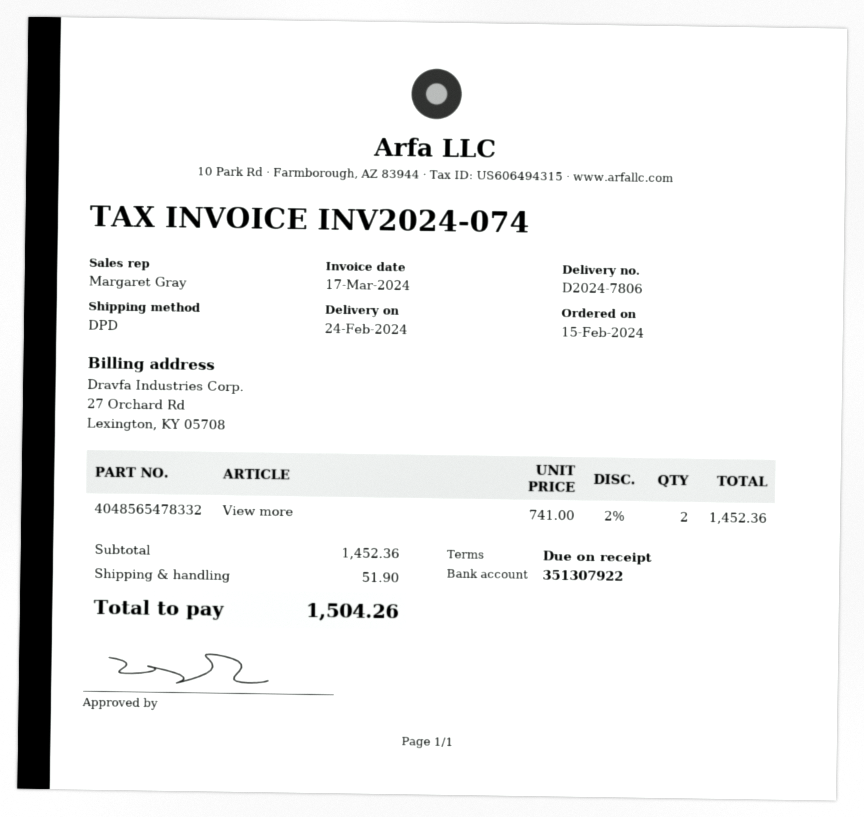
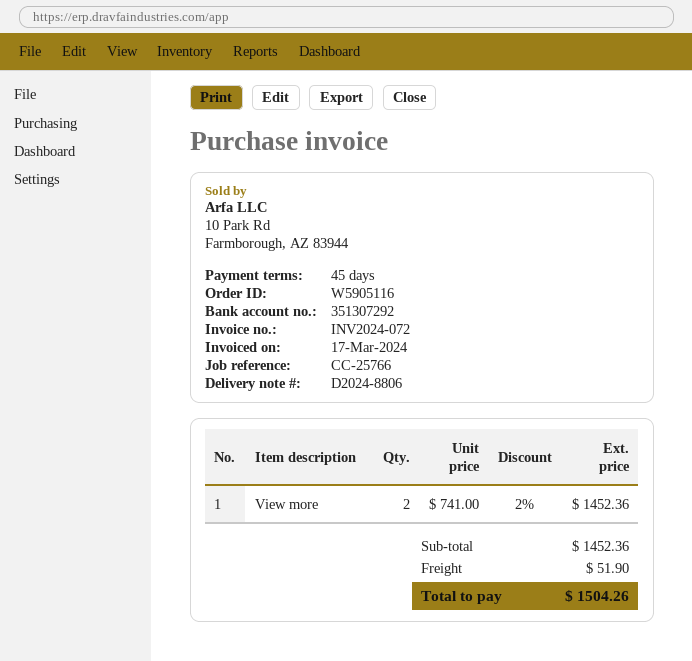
delivery note number: D2024-7806 -> D2024-8806
invoice number: INV2024-074 -> INV2024-072
payment terms: on receipt -> 45 days
bank account: 351307922 -> 351307292

